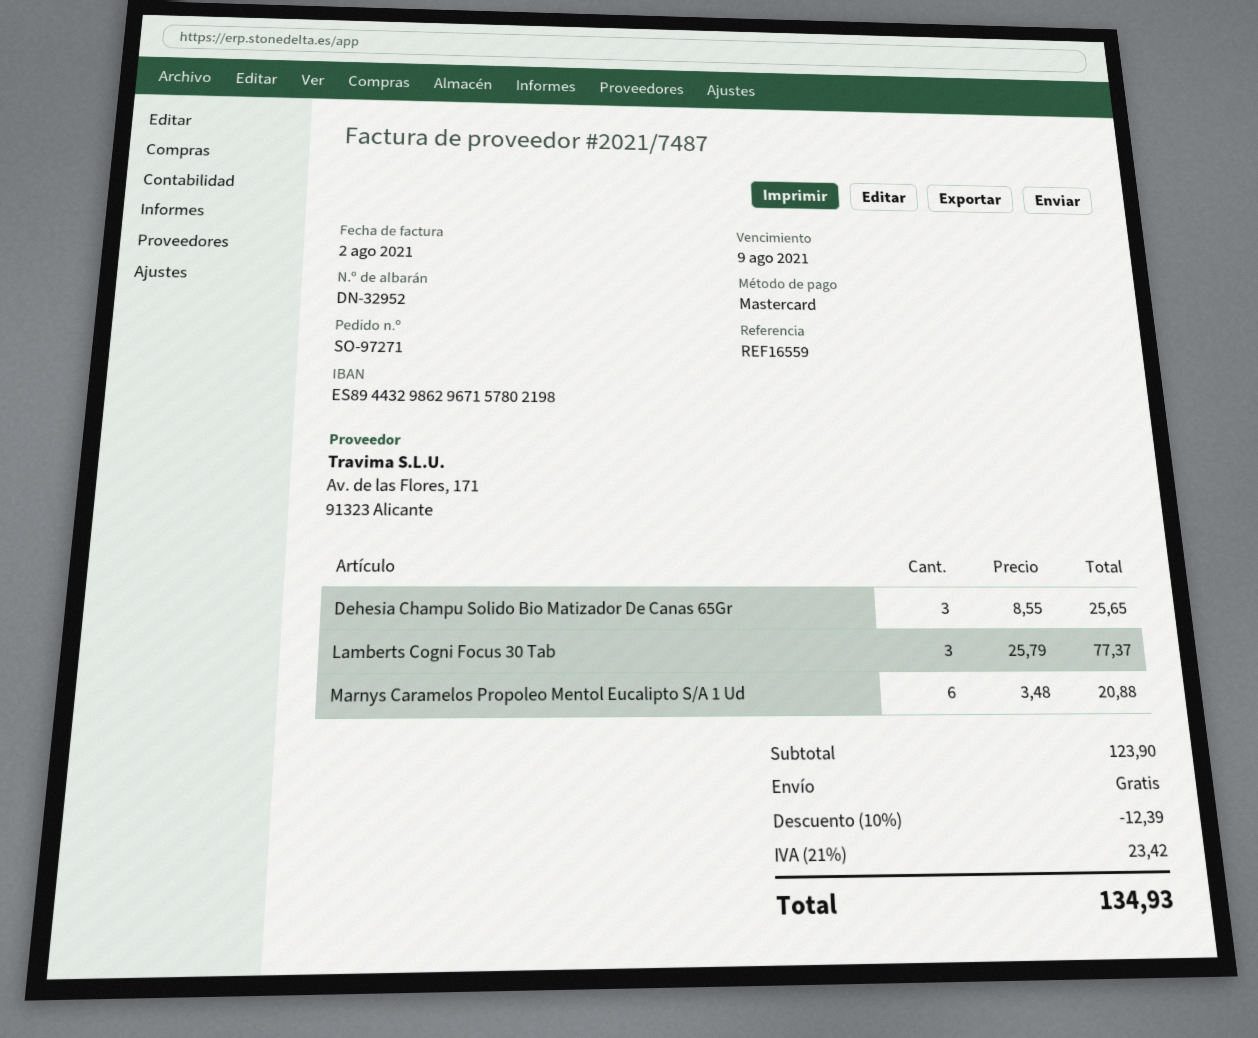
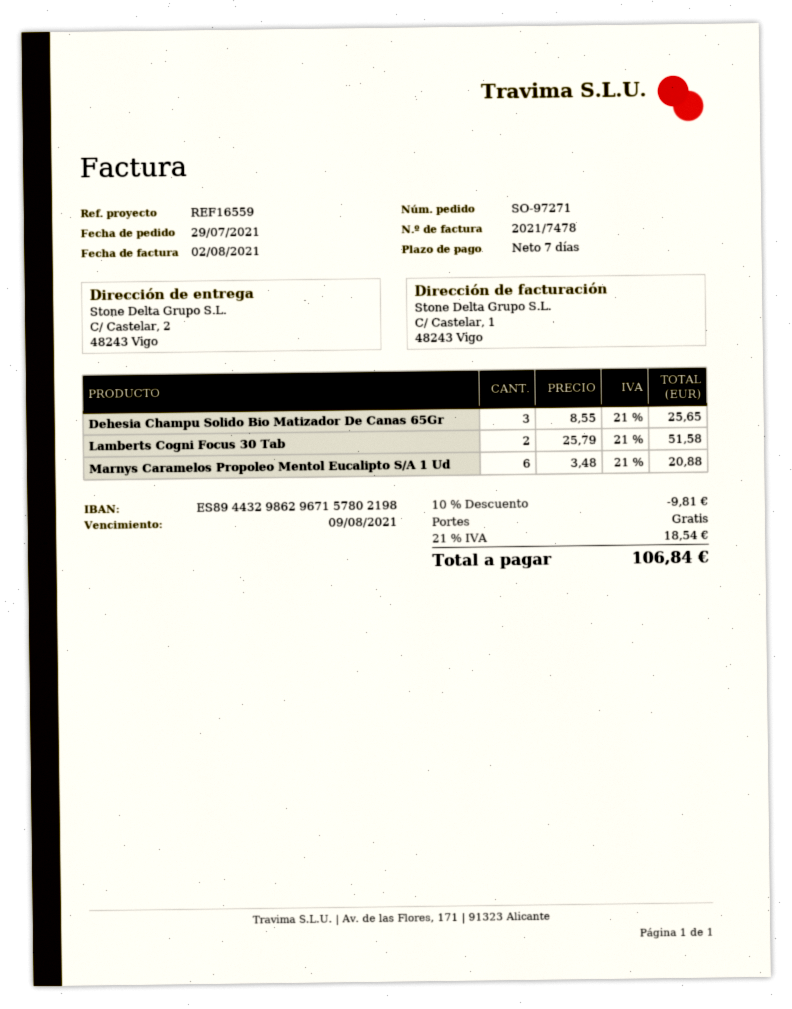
invoice number: 2021/7487 -> 2021/7478
Lamberts Cogni Focus 30 Tab: 3 x 25.79 = 77.37 -> 2 x 25.79 = 51.58
discount: 10% = 12.39 -> 10% = 9.81
tax: 21% = 23.42 -> 21% = 18.54
total: 134.93 -> 106.84

